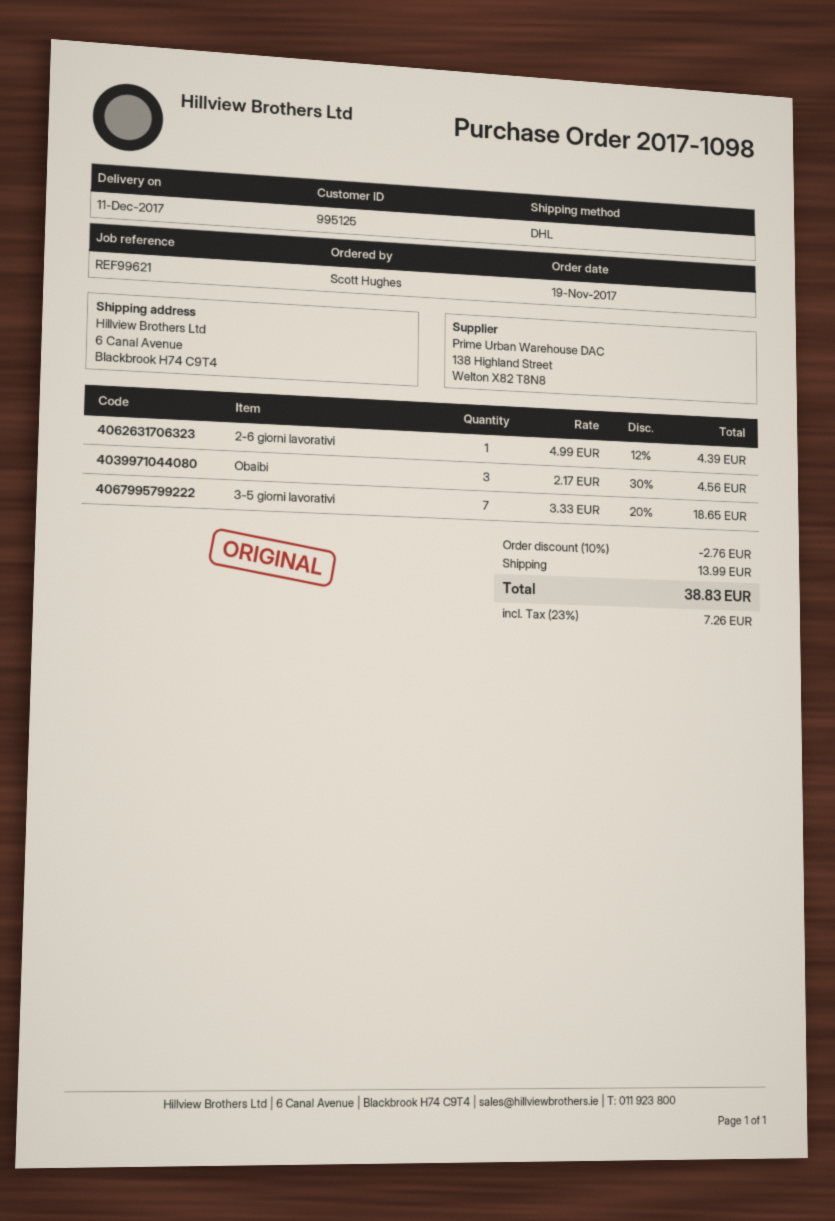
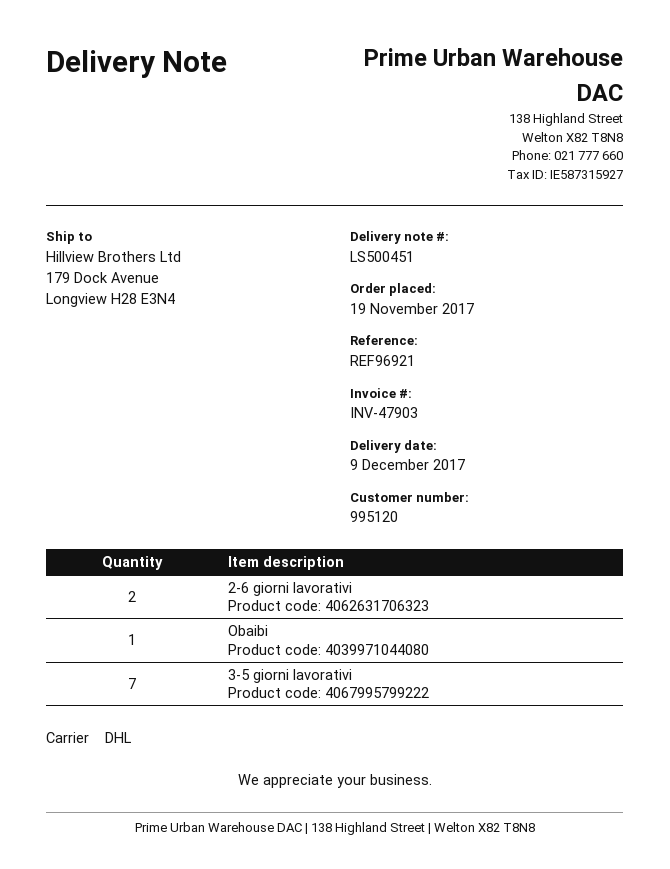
delivery date: 2017-12-11 -> 2017-12-09
customer number: 995125 -> 995120
reference: REF99621 -> REF96921
ship to: 6 Canal Avenue, Blackbrook H74 C9T4 -> 179 Dock Avenue, Longview H28 E3N4
2-6 giorni lavorativi: 1 -> 2
Obaibi: 3 -> 1

